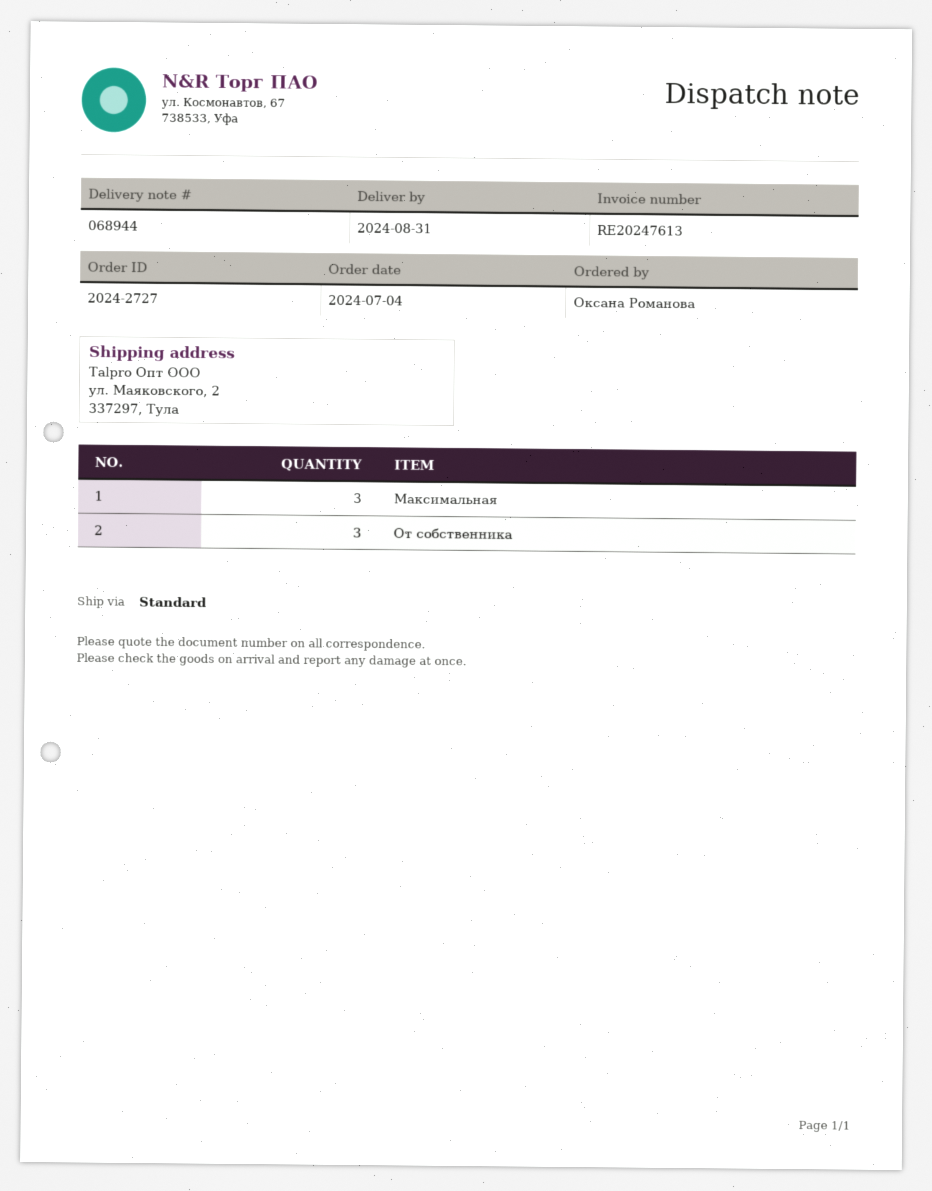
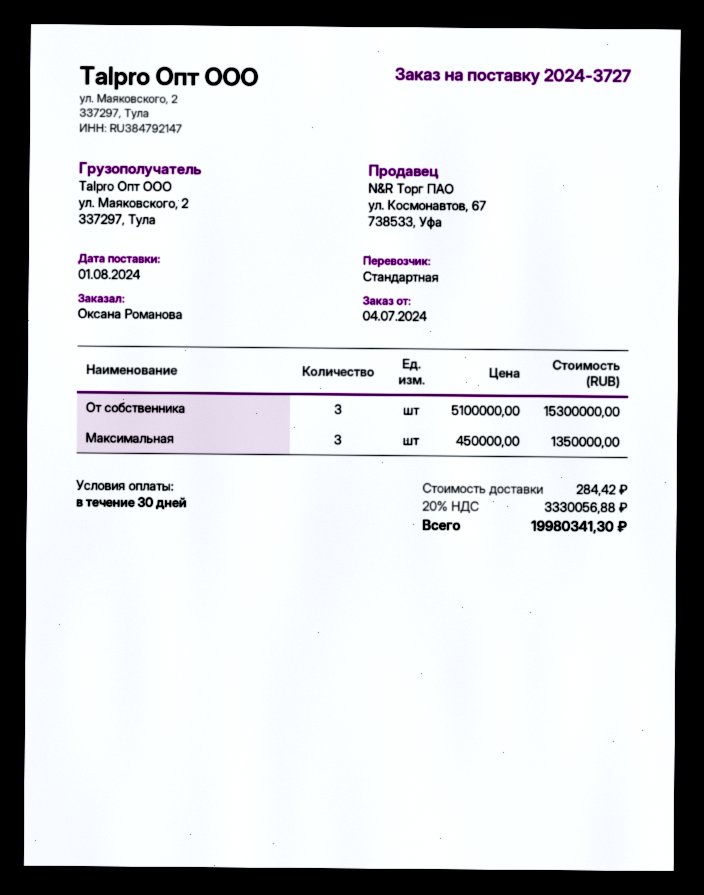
order number: 2024-2727 -> 2024-3727
delivery date: 2024-08-31 -> 2024-08-01

